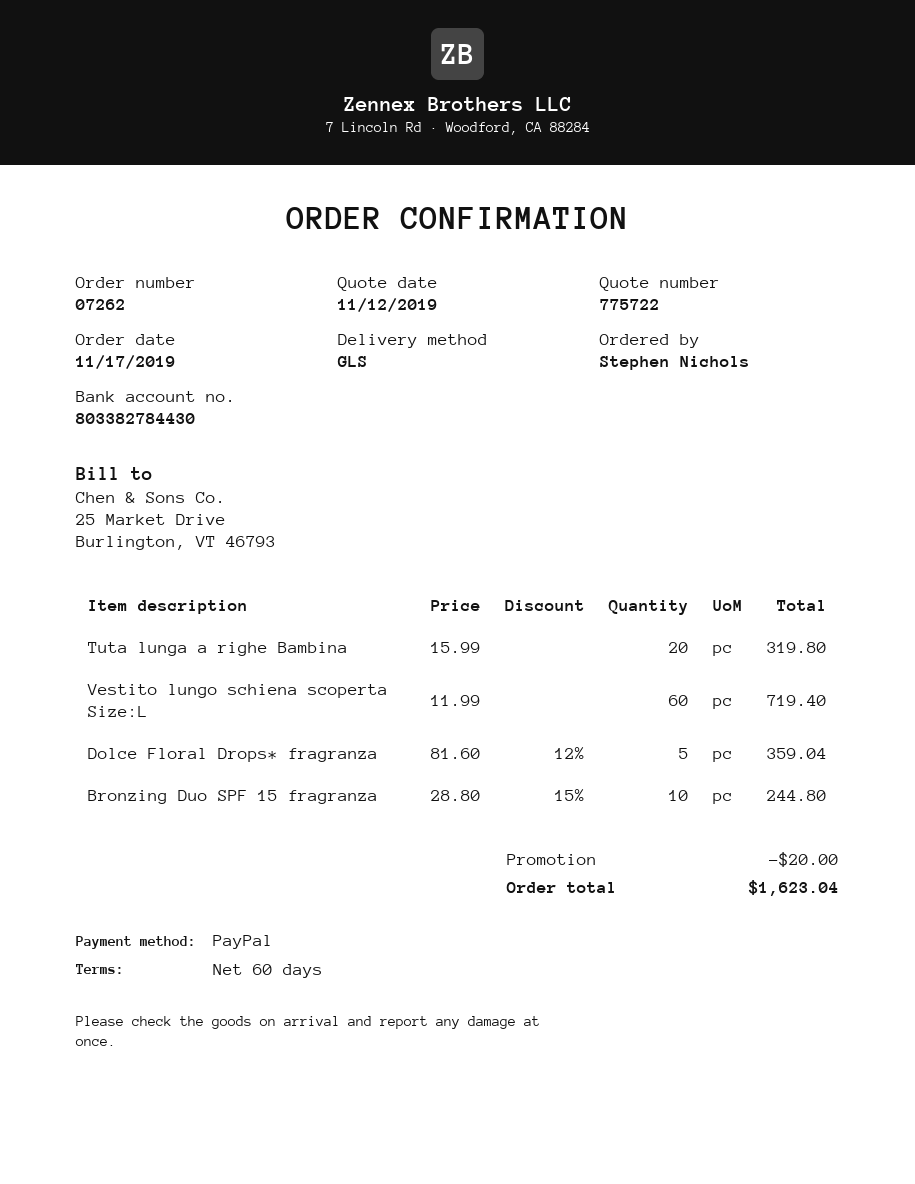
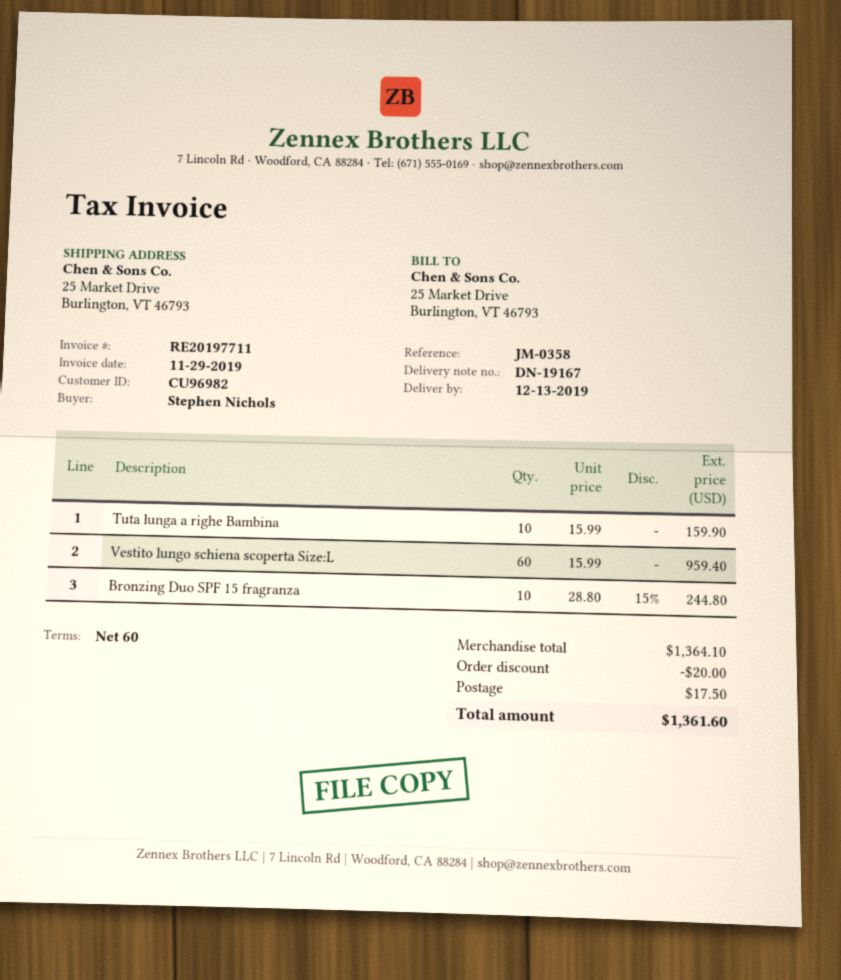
Tuta lunga a righe Bambina: 20 x 15.99 = 319.80 -> 10 x 15.99 = 159.90
Vestito lungo schiena scoperta Size:L: 60 x 11.99 = 719.40 -> 60 x 15.99 = 959.40
Dolce Floral Drops* fragranza: 5 x 81.60 - 12% = 359.04 -> none
shipping: none -> 17.50
total: 1623.04 -> 1361.60

